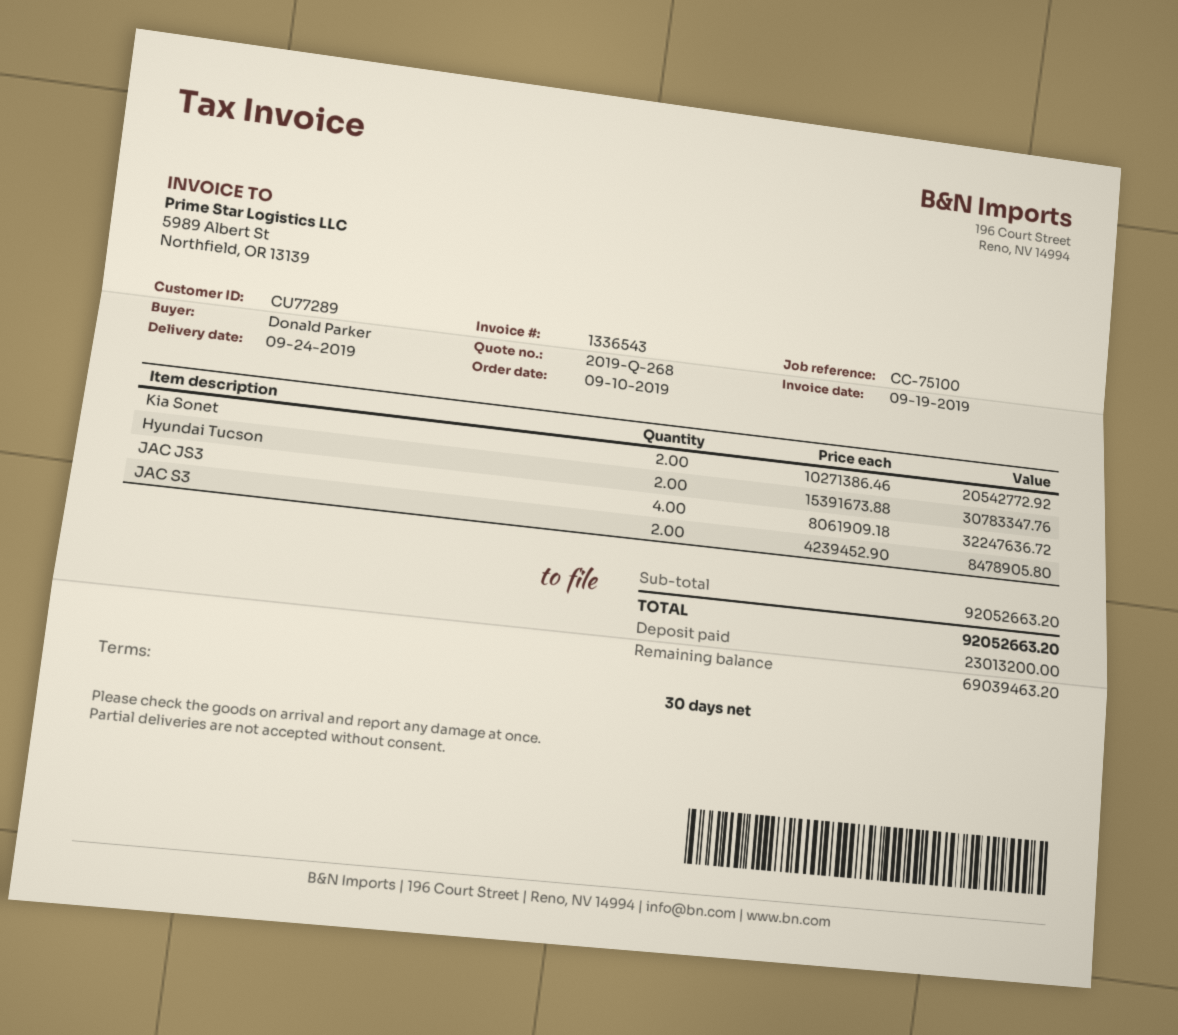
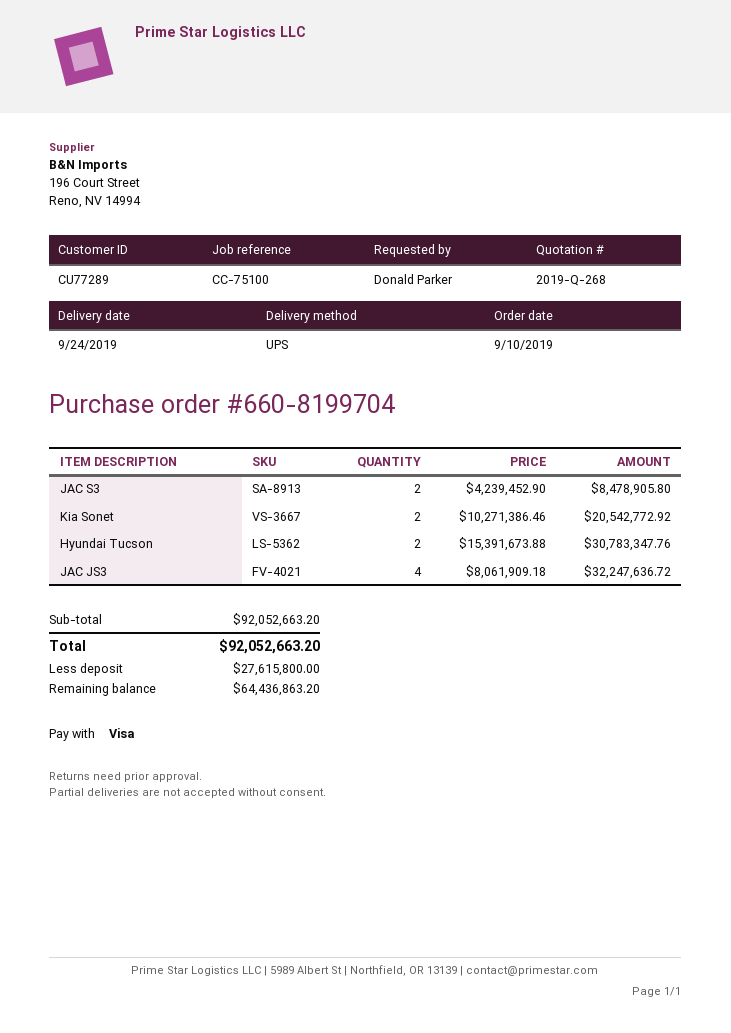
deposit: 23013200.00 -> 27615800.00
balance: 69039463.20 -> 64436863.20

